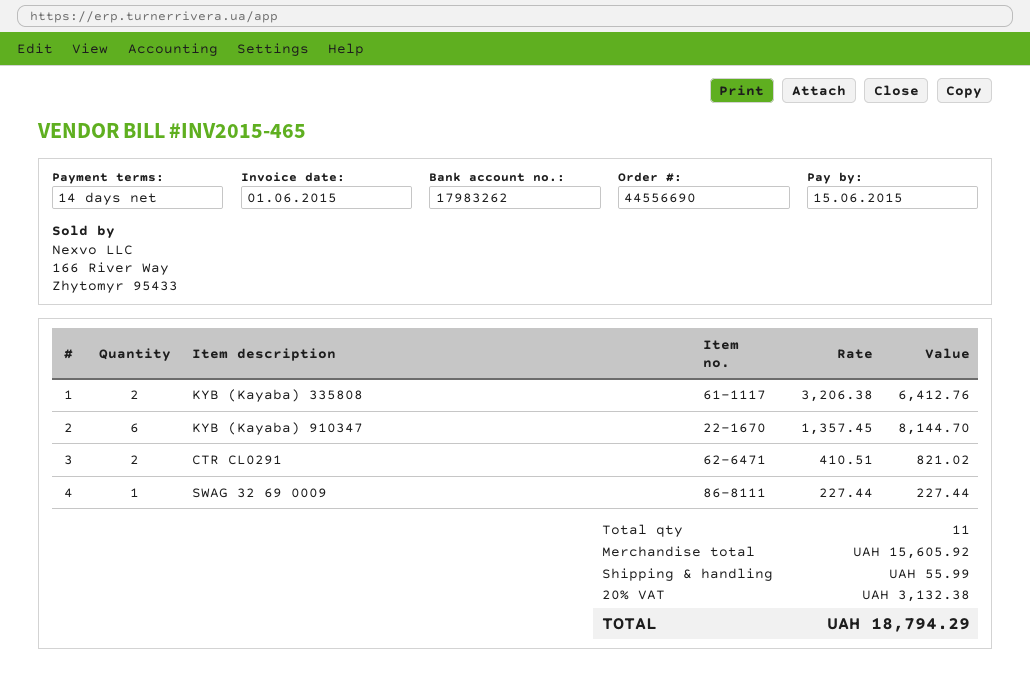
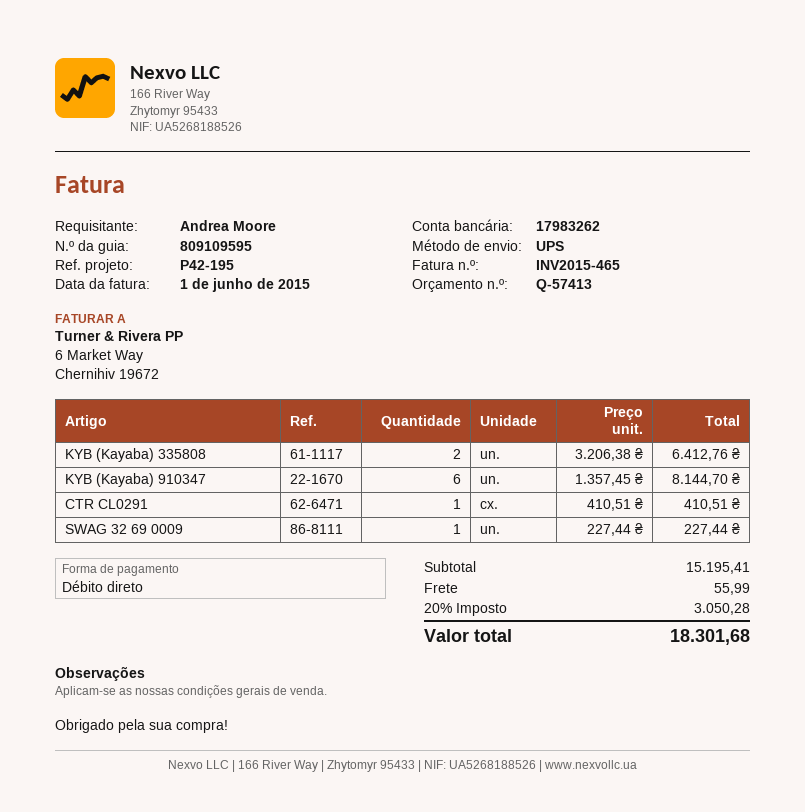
CTR CL0291: 2 x 410.51 = 821.02 -> 1 x 410.51 = 410.51
subtotal: 15605.92 -> 15195.41
tax: 20% = 3132.38 -> 20% = 3050.28
total: 18794.29 -> 18301.68

